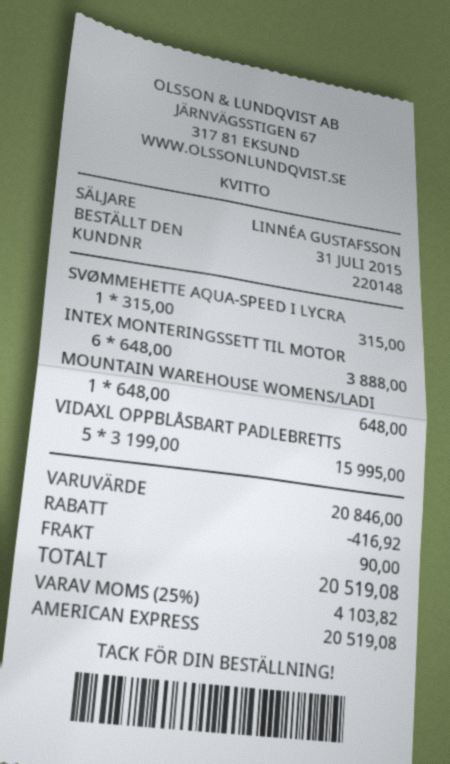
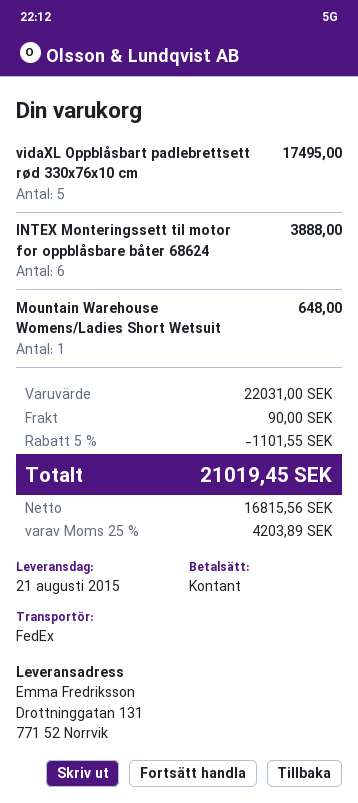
payment method: American Express -> cash
SVØMMEHETTE AQUA-SPEED I LYCRA: 1 for 315.00 -> none
VIDAXL OPPBLÅSBART PADLEBRETTS: 5 for 15995.00 -> 5 for 17495.00
subtotal: 20846.00 -> 22031.00
discount: 416.92 -> 1101.55
tax: 25% = 4103.82 -> 25% = 4203.89
total: 20519.08 -> 21019.45

